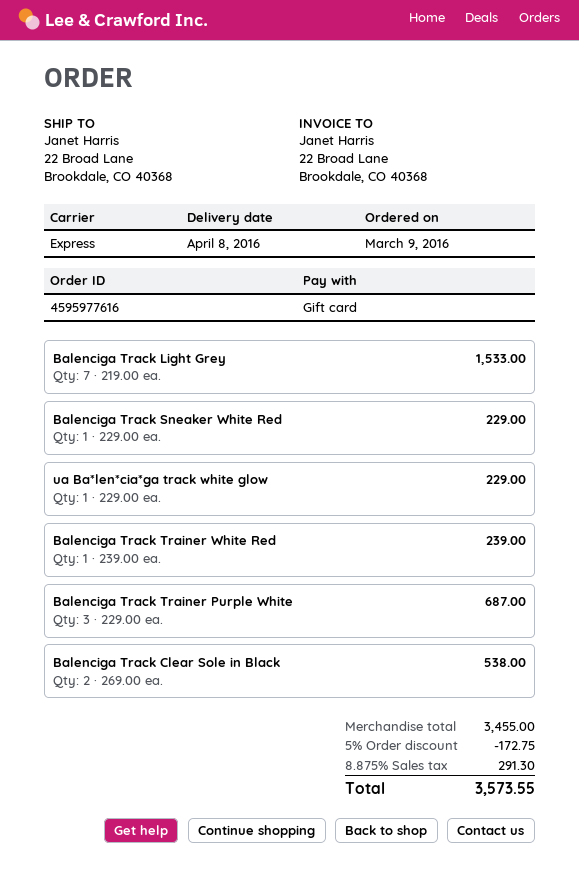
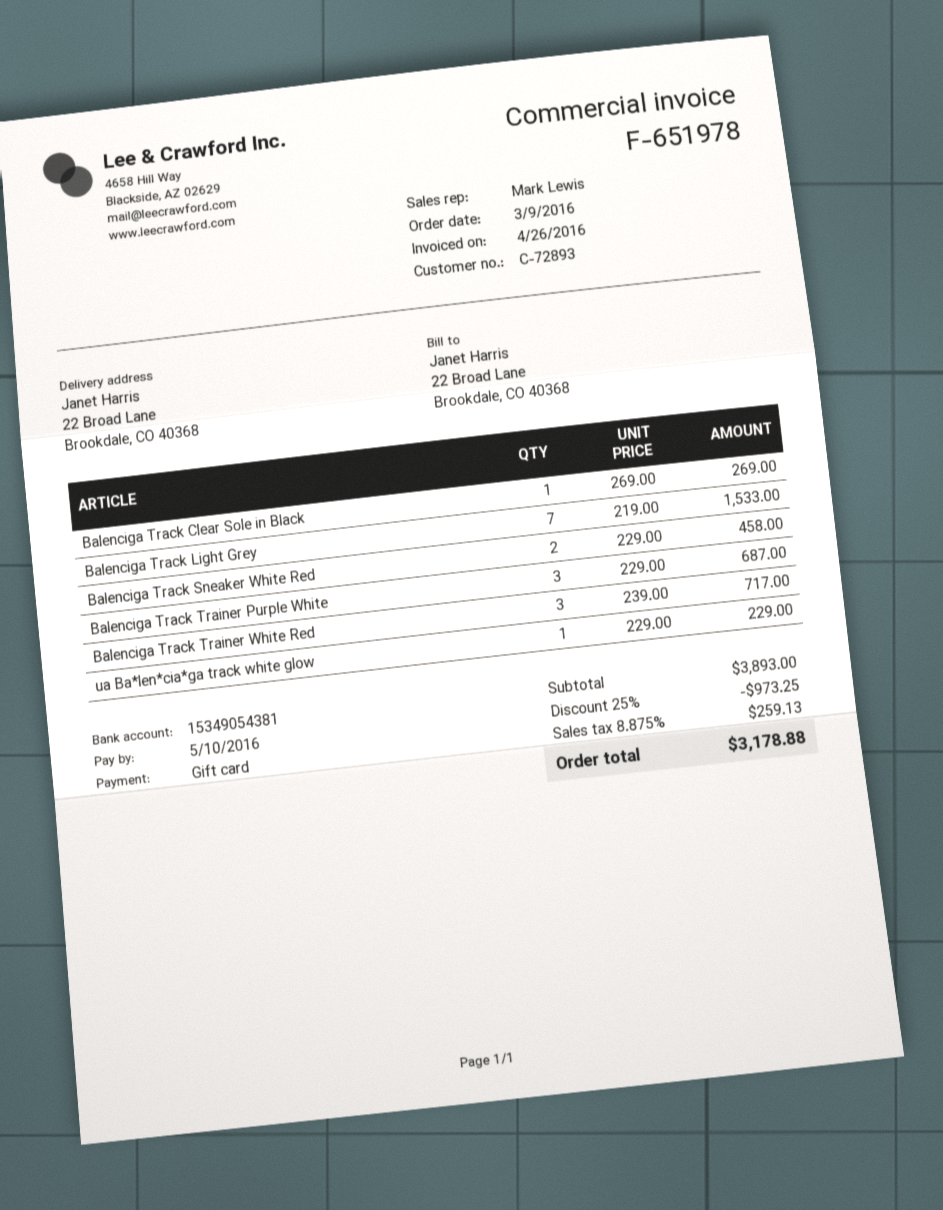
Balenciga Track Sneaker White Red: 1 x 229.00 = 229.00 -> 2 x 229.00 = 458.00
Balenciga Track Trainer White Red: 1 x 239.00 = 239.00 -> 3 x 239.00 = 717.00
Balenciga Track Clear Sole in Black: 2 x 269.00 = 538.00 -> 1 x 269.00 = 269.00
subtotal: 3455.00 -> 3893.00
discount: 5% = 172.75 -> 25% = 973.25
tax: 8.875% = 291.30 -> 8.875% = 259.13
total: 3573.55 -> 3178.88

